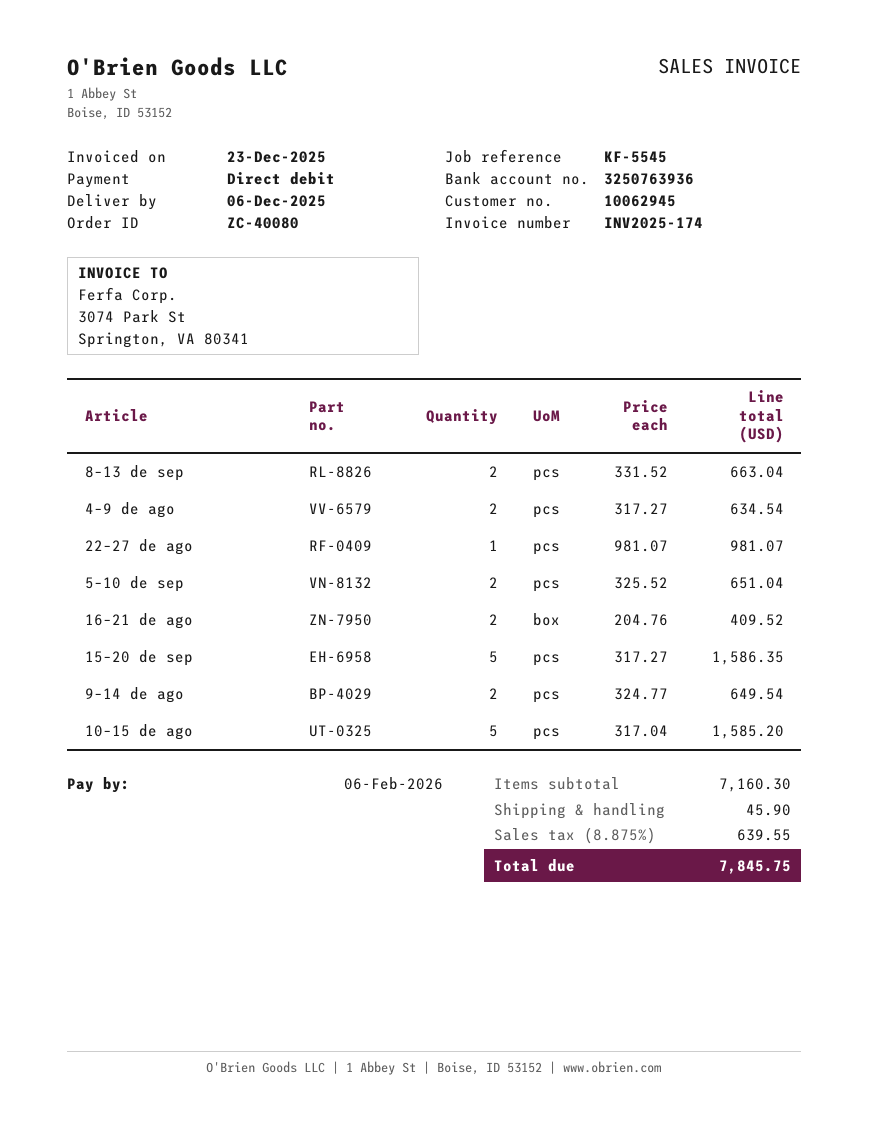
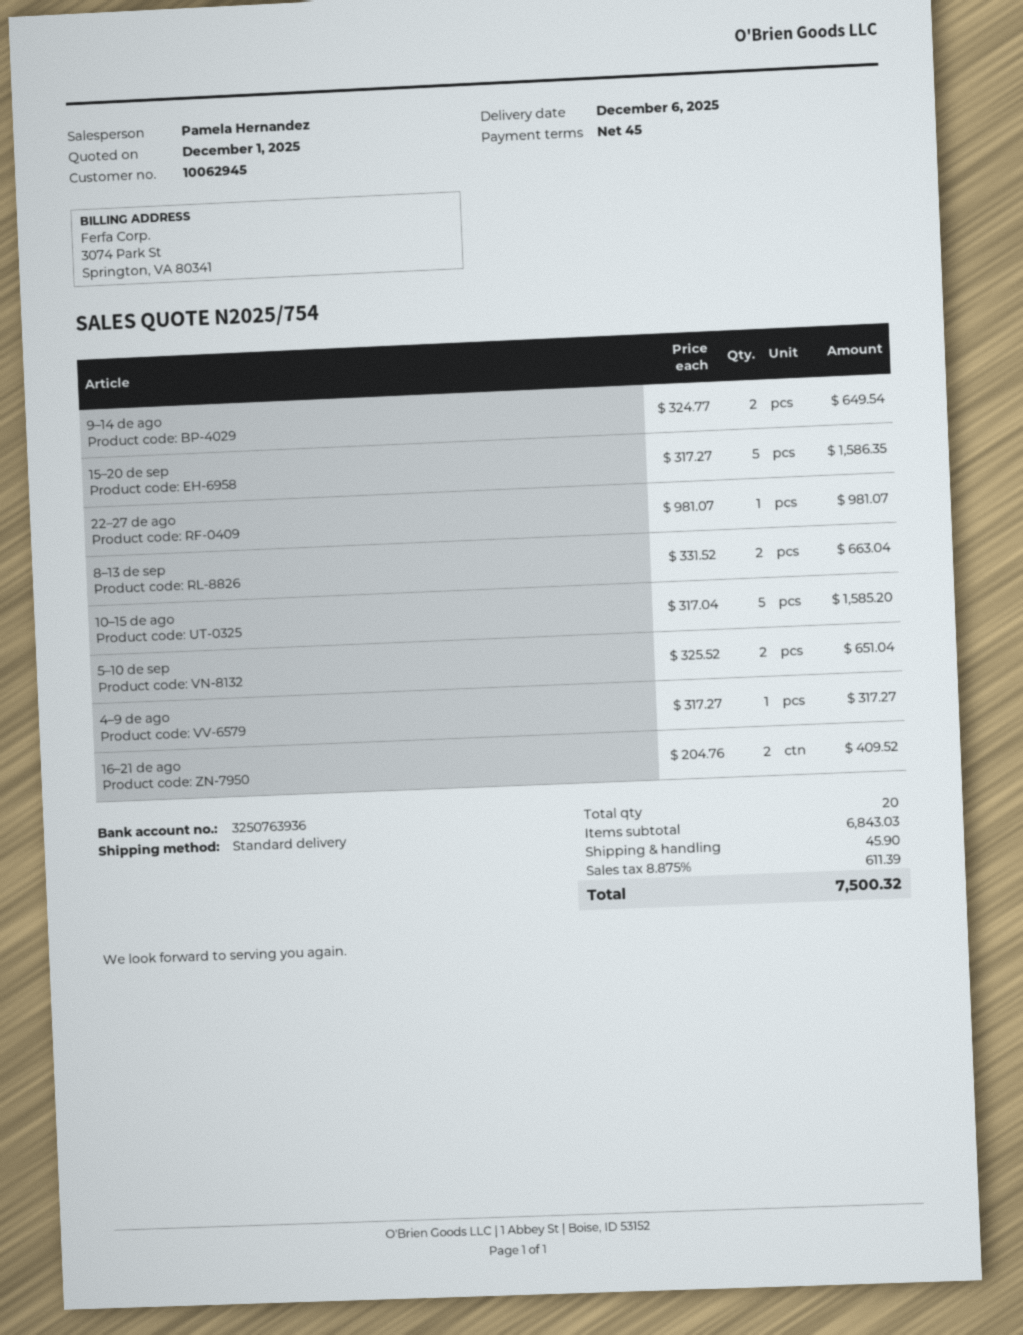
4–9 de ago: 2 x 317.27 = 634.54 -> 1 x 317.27 = 317.27
subtotal: 7160.30 -> 6843.03
tax: 8.875% = 639.55 -> 8.875% = 611.39
total: 7845.75 -> 7500.32

